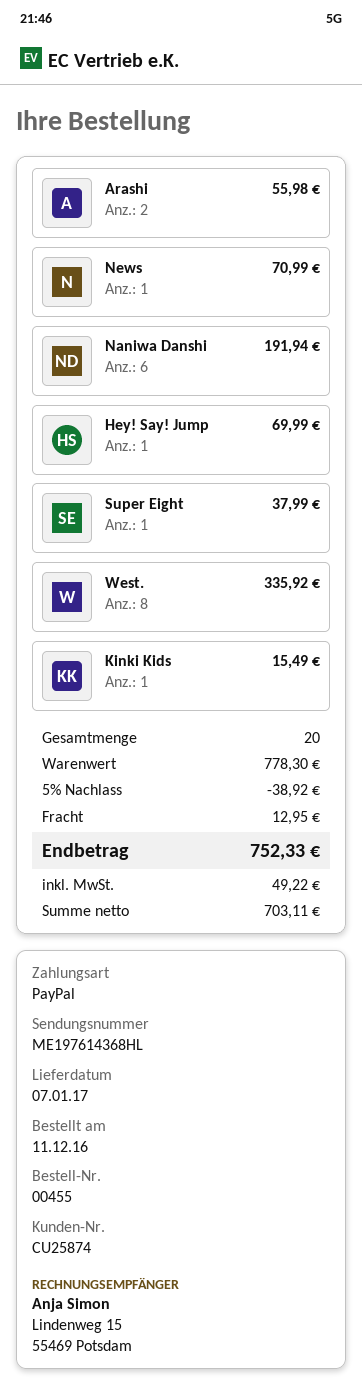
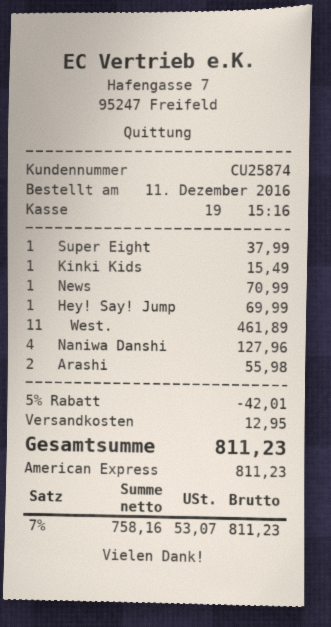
payment method: PayPal -> American Express
Naniwa Danshi: 6 for 191.94 -> 4 for 127.96
West.: 8 for 335.92 -> 11 for 461.89
discount: 5% = 38.92 -> 5% = 42.01
net: 703.11 -> 758.16
tax: 49.22 -> 53.07
total: 752.33 -> 811.23

